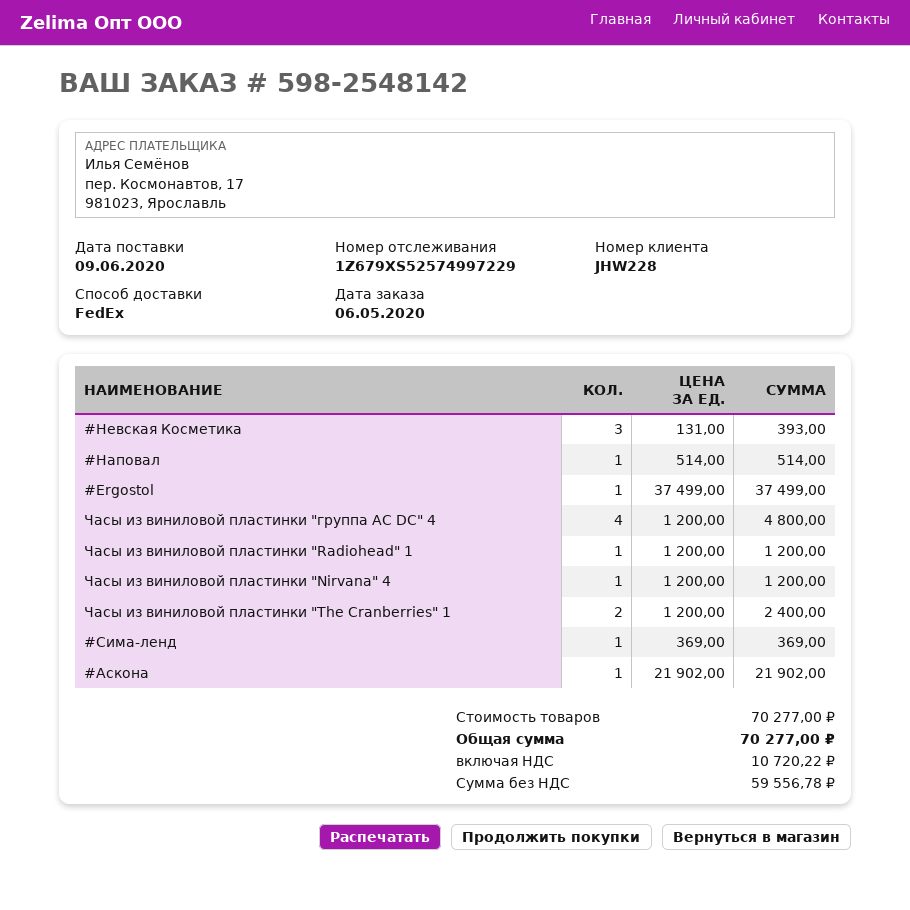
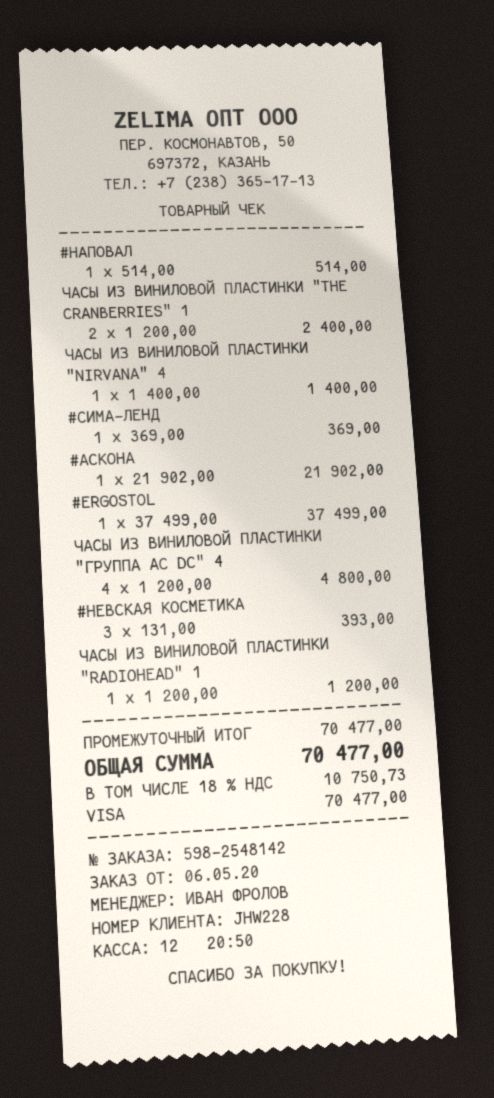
Часы из виниловой пластинки "Nirvana" 4: 1 x 1200.00 = 1200.00 -> 1 x 1400.00 = 1400.00
subtotal: 70277.00 -> 70477.00
tax: 10720.22 -> 10750.73
total: 70277.00 -> 70477.00

